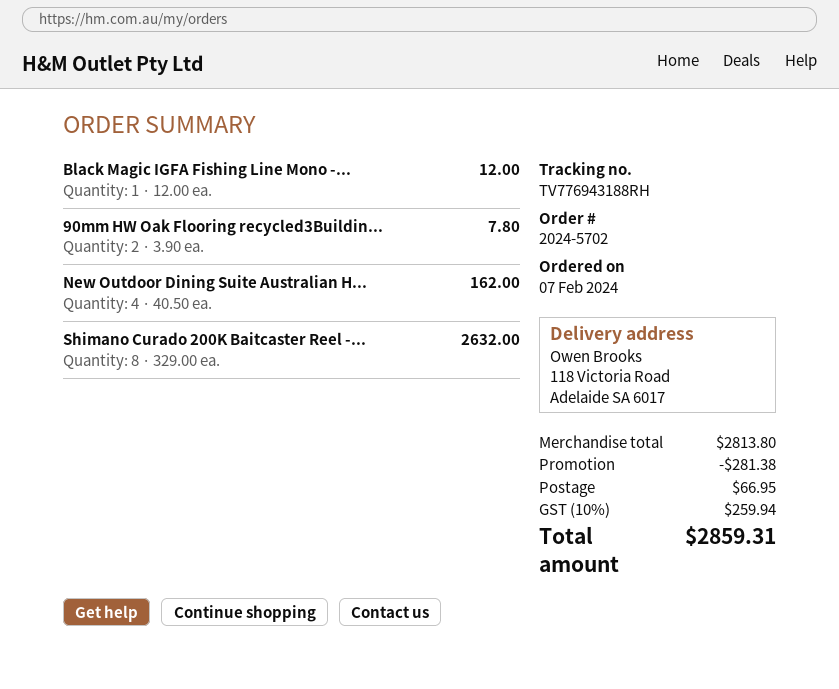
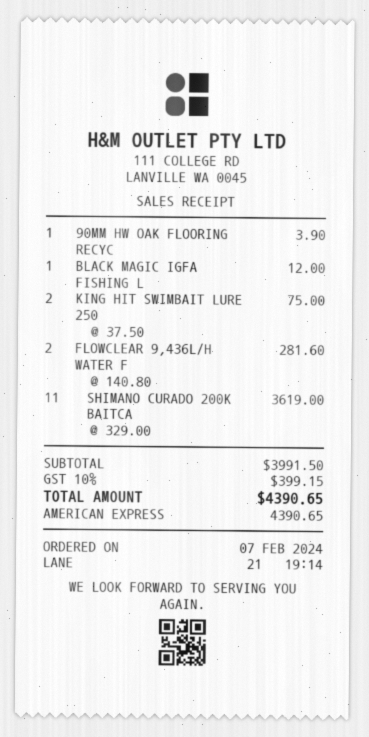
90mm HW Oak Flooring recycled3Buildin...: 2 x 3.90 = 7.80 -> 1 x 3.90 = 3.90
New Outdoor Dining Suite Australian H...: 4 x 40.50 = 162.00 -> none
Shimano Curado 200K Baitcaster Reel -...: 8 x 329.00 = 2632.00 -> 11 x 329.00 = 3619.00
KING HIT SWIMBAIT LURE 250: none -> 2 x 37.50 = 75.00
FLOWCLEAR 9,436L/H WATER F: none -> 2 x 140.80 = 281.60
subtotal: 2813.80 -> 3991.50
discount: 281.38 -> none
shipping: 66.95 -> none
tax: 10% = 259.94 -> 10% = 399.15
total: 2859.31 -> 4390.65

